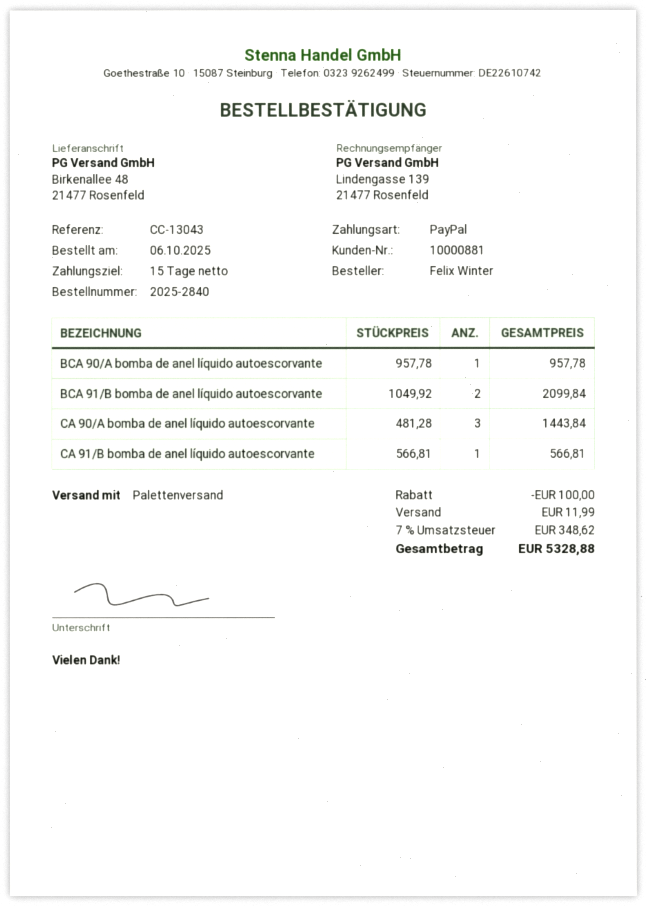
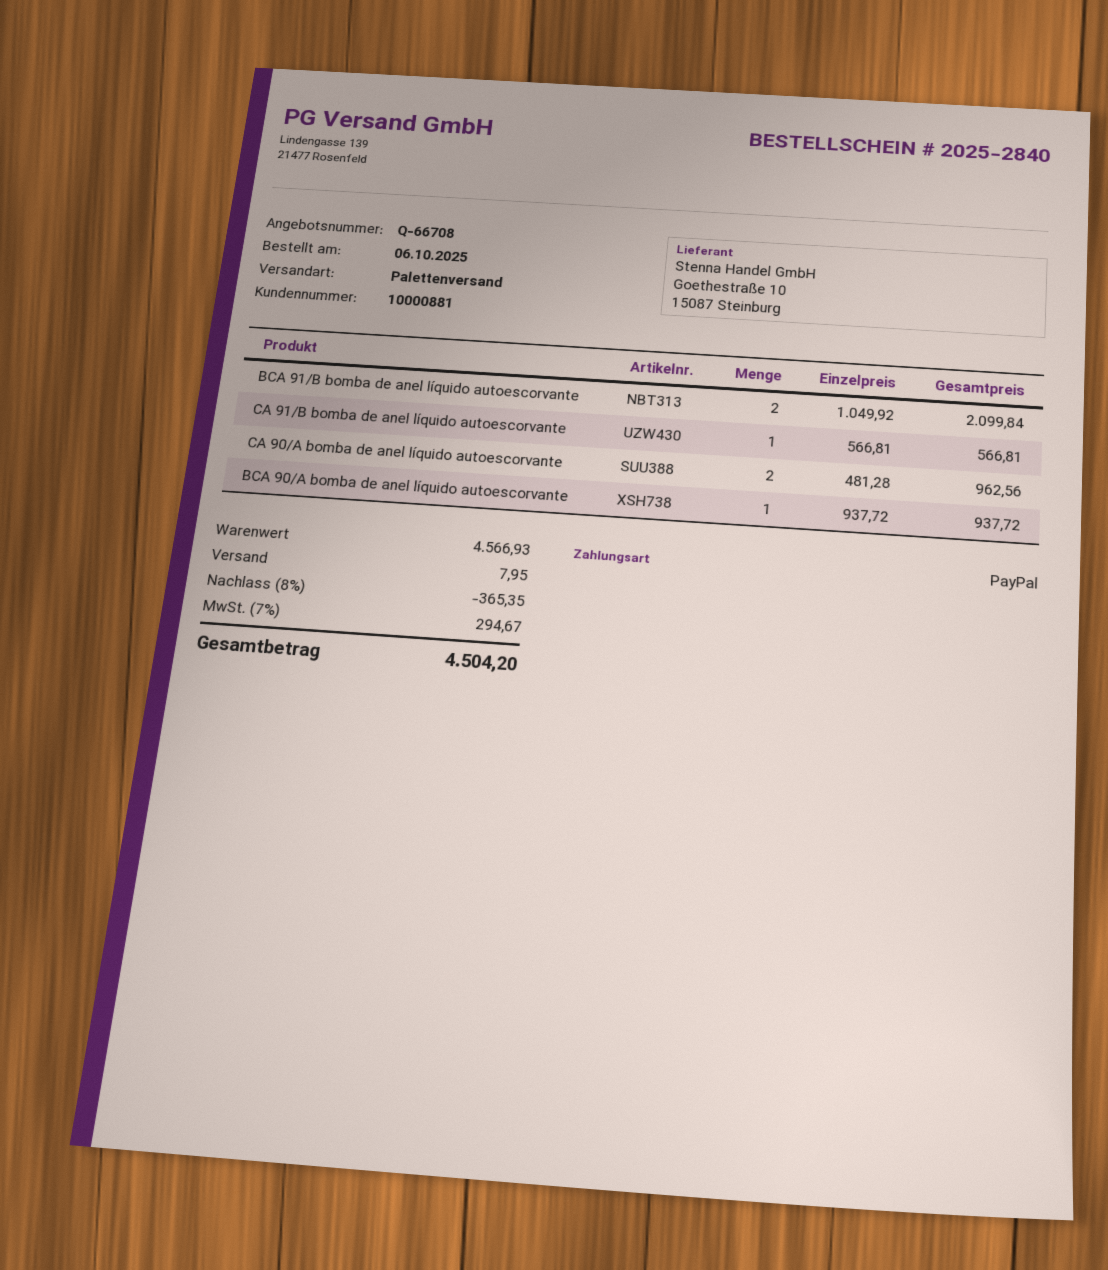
BCA 90/A bomba de anel líquido autoescorvante: 1 x 957.78 = 957.78 -> 1 x 937.72 = 937.72
CA 90/A bomba de anel líquido autoescorvante: 3 x 481.28 = 1443.84 -> 2 x 481.28 = 962.56
discount: 100.00 -> 365.35
shipping: 11.99 -> 7.95
tax: 7% = 348.62 -> 7% = 294.67
total: 5328.88 -> 4504.20

